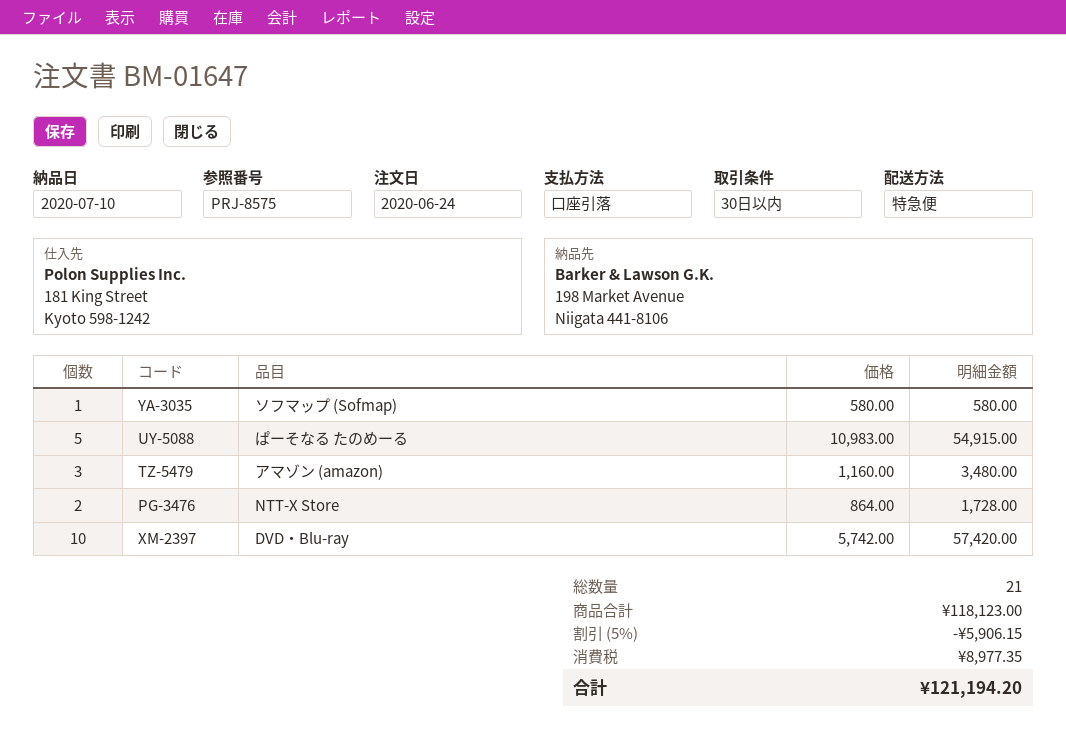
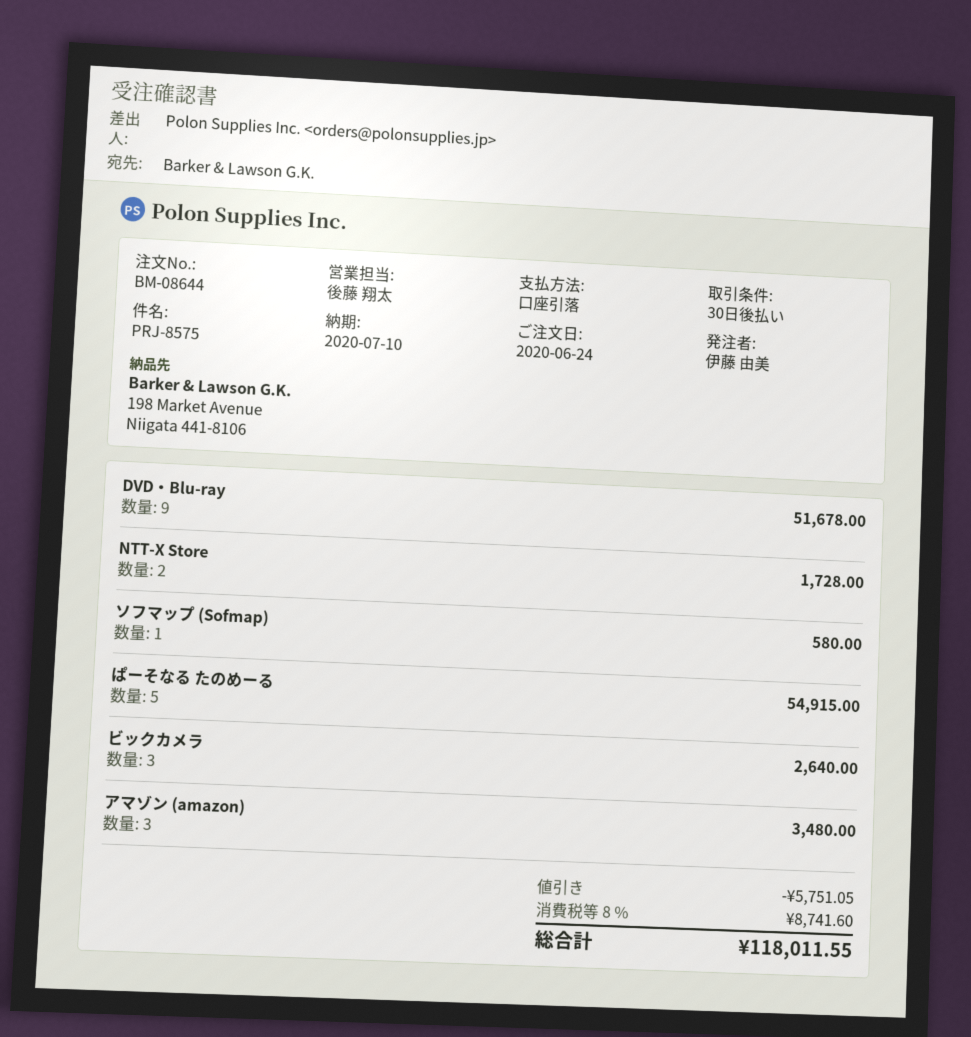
order number: BM-01647 -> BM-08644
DVD・Blu-ray: 10 for 57420.00 -> 9 for 51678.00
ビックカメラ: none -> 3 for 2640.00
discount: 5906.15 -> 5751.05
tax: 8977.35 -> 8741.60
total: 121194.20 -> 118011.55

